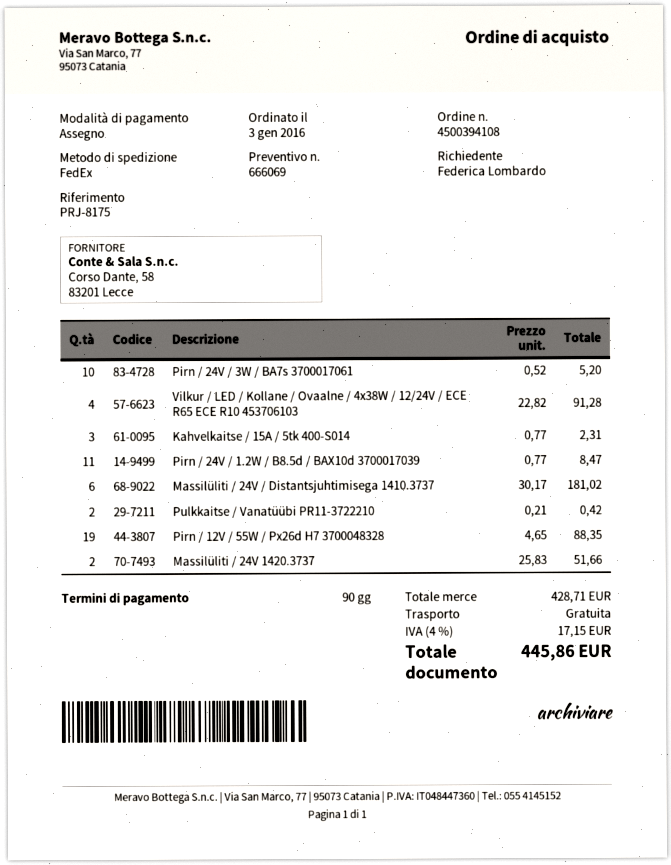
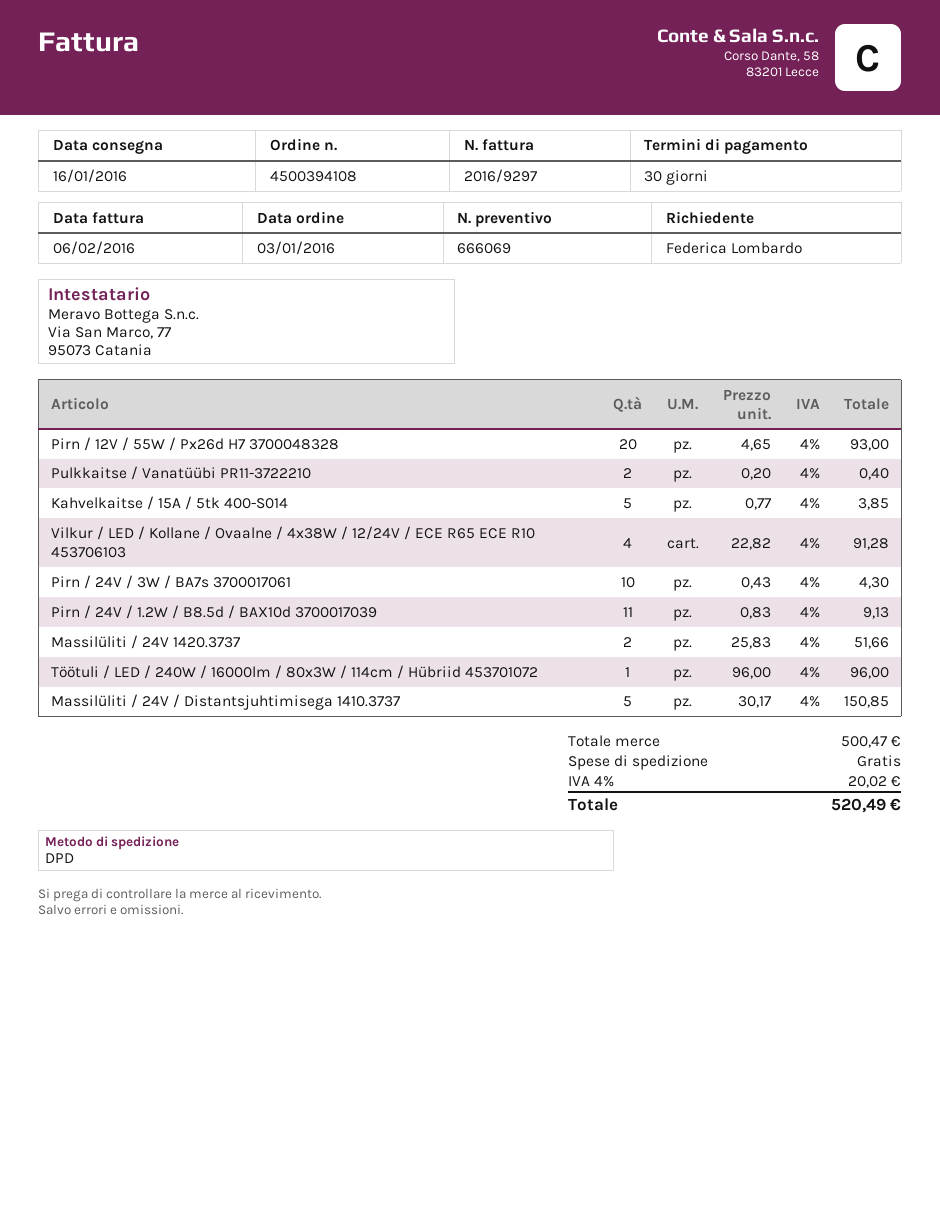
payment terms: 90 days -> 30 days
shipping method: FedEx -> DPD
Pirn / 24V / 3W / BA7s 3700017061: 10 x 0.52 = 5.20 -> 10 x 0.43 = 4.30
Kahvelkaitse / 15A / 5tk 400-S014: 3 x 0.77 = 2.31 -> 5 x 0.77 = 3.85
Pirn / 24V / 1.2W / B8.5d / BAX10d 3700017039: 11 x 0.77 = 8.47 -> 11 x 0.83 = 9.13
Massilüliti / 24V / Distantsjuhtimisega 1410.3737: 6 x 30.17 = 181.02 -> 5 x 30.17 = 150.85
Pulkkaitse / Vanatüübi PR11-3722210: 2 x 0.21 = 0.42 -> 2 x 0.20 = 0.40
Pirn / 12V / 55W / Px26d H7 3700048328: 19 x 4.65 = 88.35 -> 20 x 4.65 = 93.00
Töötuli / LED / 240W / 16000lm / 80x3W / 114cm / Hübriid 453701072: none -> 1 x 96.00 = 96.00
subtotal: 428.71 -> 500.47
tax: 4% = 17.15 -> 4% = 20.02
total: 445.86 -> 520.49

